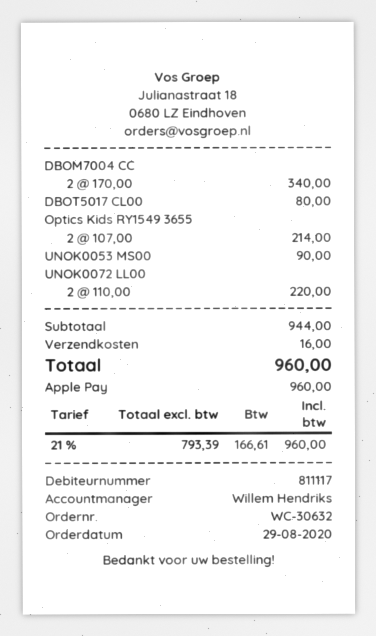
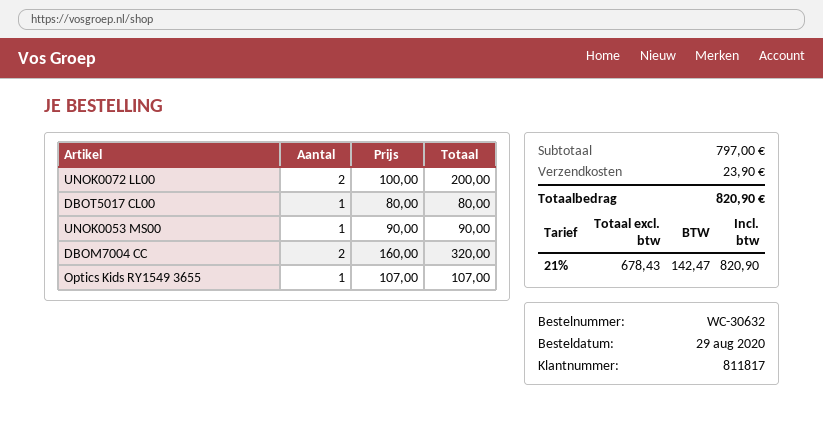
customer number: 811117 -> 811817
DBOM7004 CC: 2 x 170.00 = 340.00 -> 2 x 160.00 = 320.00
Optics Kids RY1549 3655: 2 x 107.00 = 214.00 -> 1 x 107.00 = 107.00
UNOK0072 LL00: 2 x 110.00 = 220.00 -> 2 x 100.00 = 200.00
subtotal: 944.00 -> 797.00
shipping: 16.00 -> 23.90
net: 793.39 -> 678.43
tax: 21% = 166.61 -> 21% = 142.47
total: 960.00 -> 820.90

